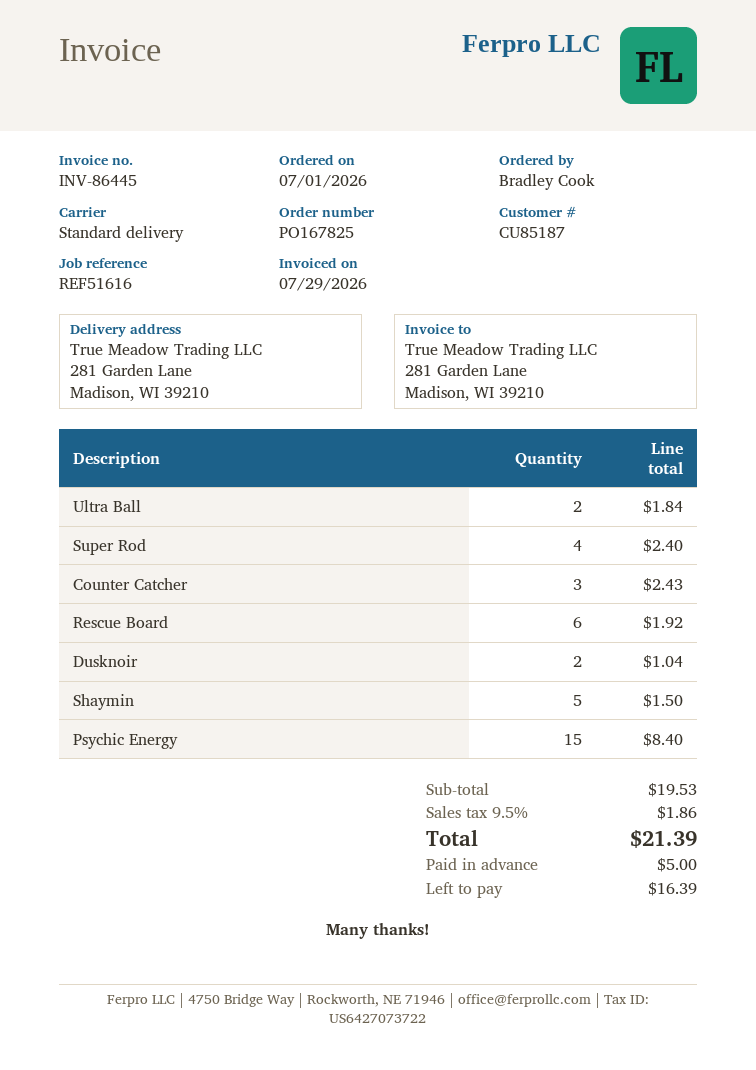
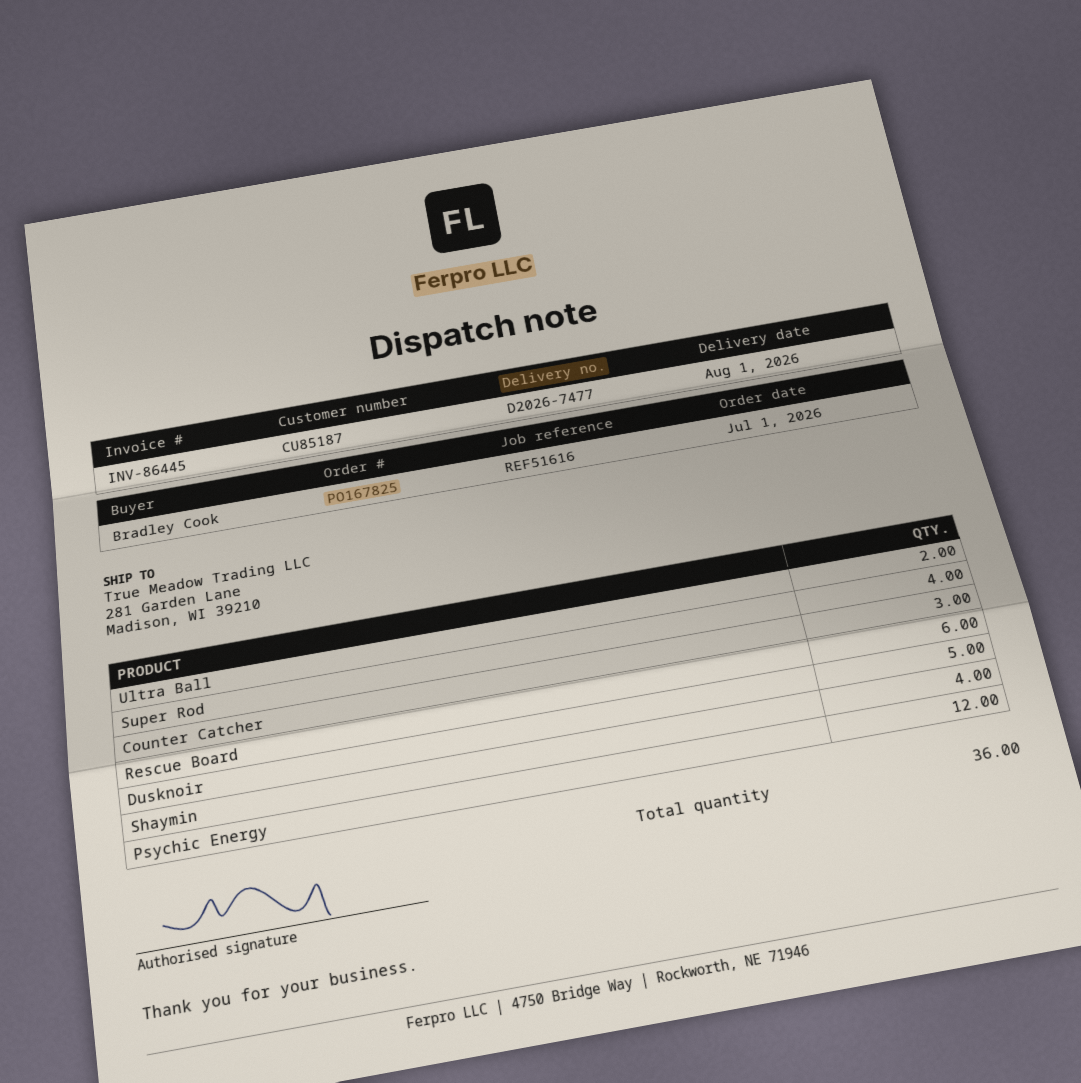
Dusknoir: 2 -> 5
Shaymin: 5 -> 4
Psychic Energy: 15 -> 12

